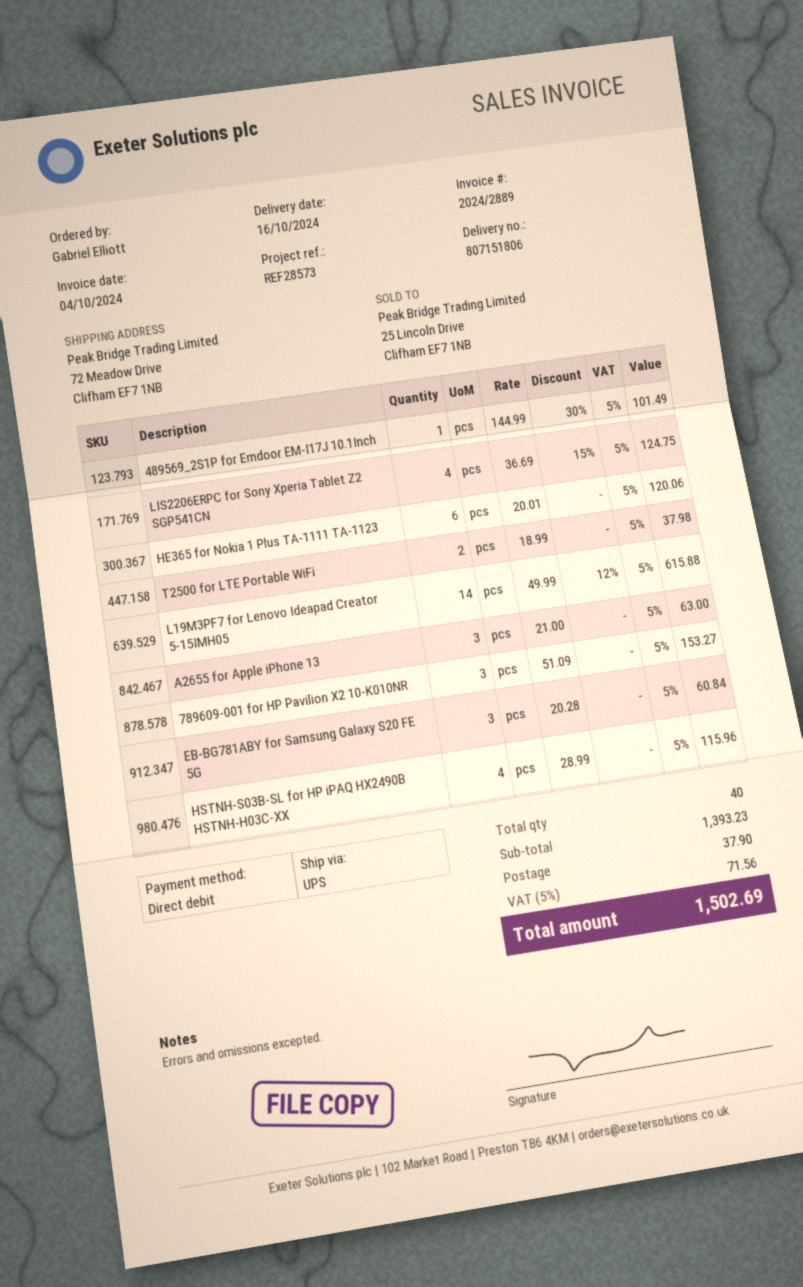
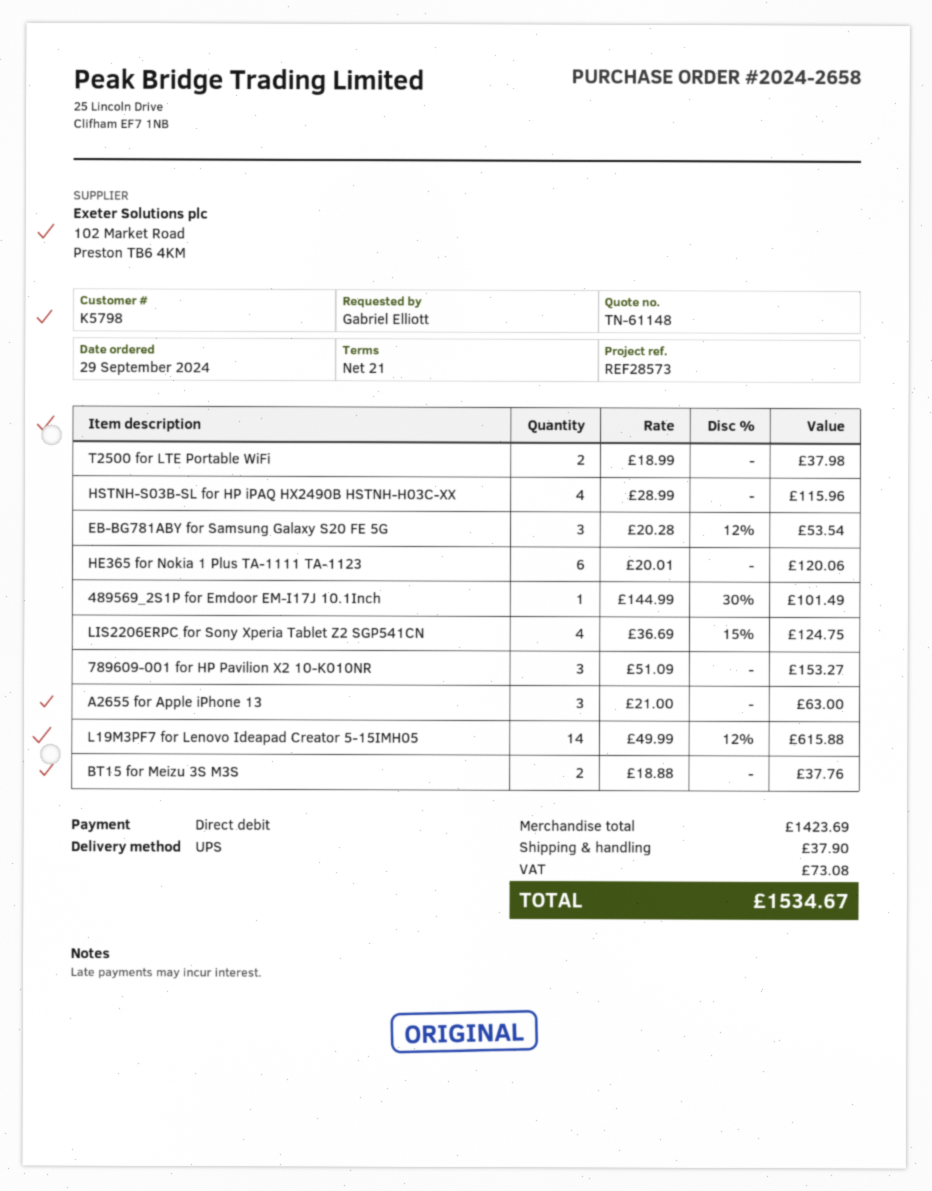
EB-BG781ABY for Samsung Galaxy S20 FE 5G: 3 x 20.28 = 60.84 -> 3 x 20.28 - 12% = 53.54
BT15 for Meizu 3S M3S: none -> 2 x 18.88 = 37.76
subtotal: 1393.23 -> 1423.69
tax: 71.56 -> 73.08
total: 1502.69 -> 1534.67

